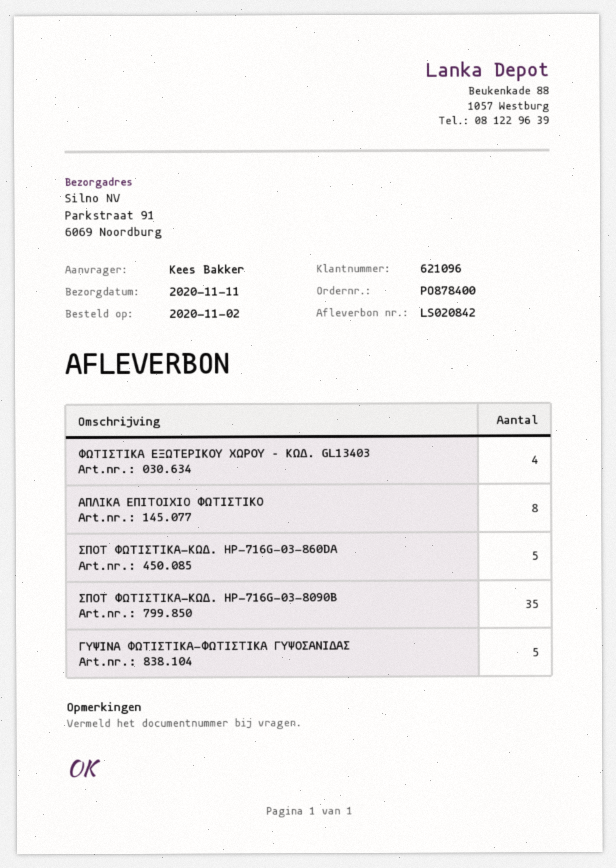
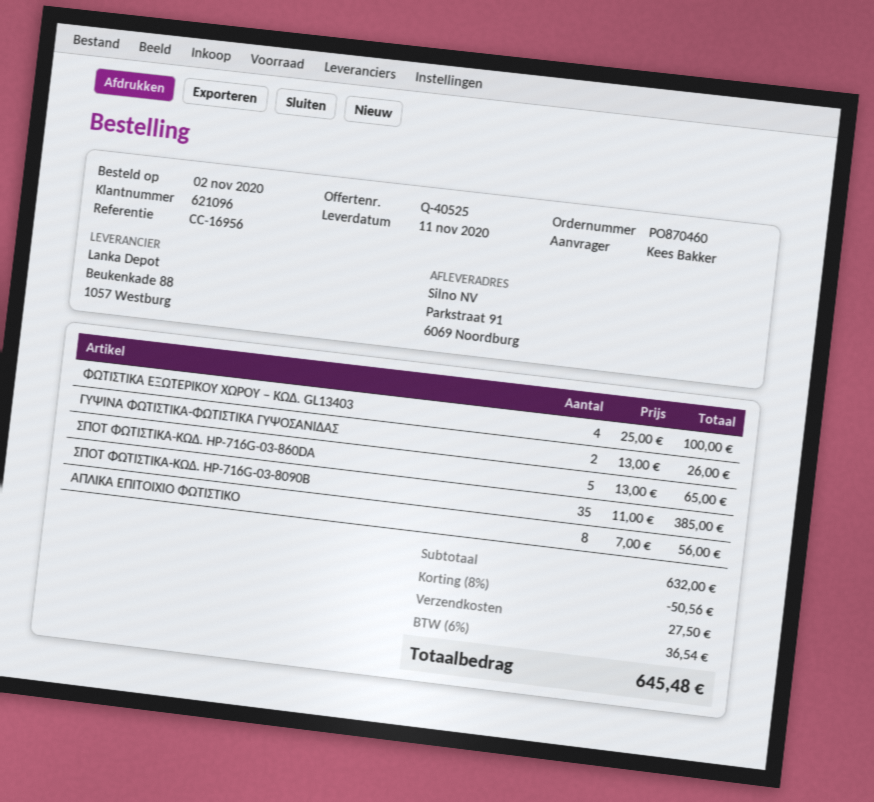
order number: PO878400 -> PO870460
ΓΥΨΙΝΑ ΦΩΤΙΣΤΙΚΑ-ΦΩΤΙΣΤΙΚΑ ΓΥΨΟΣΑΝΙΔΑΣ: 5 -> 2

